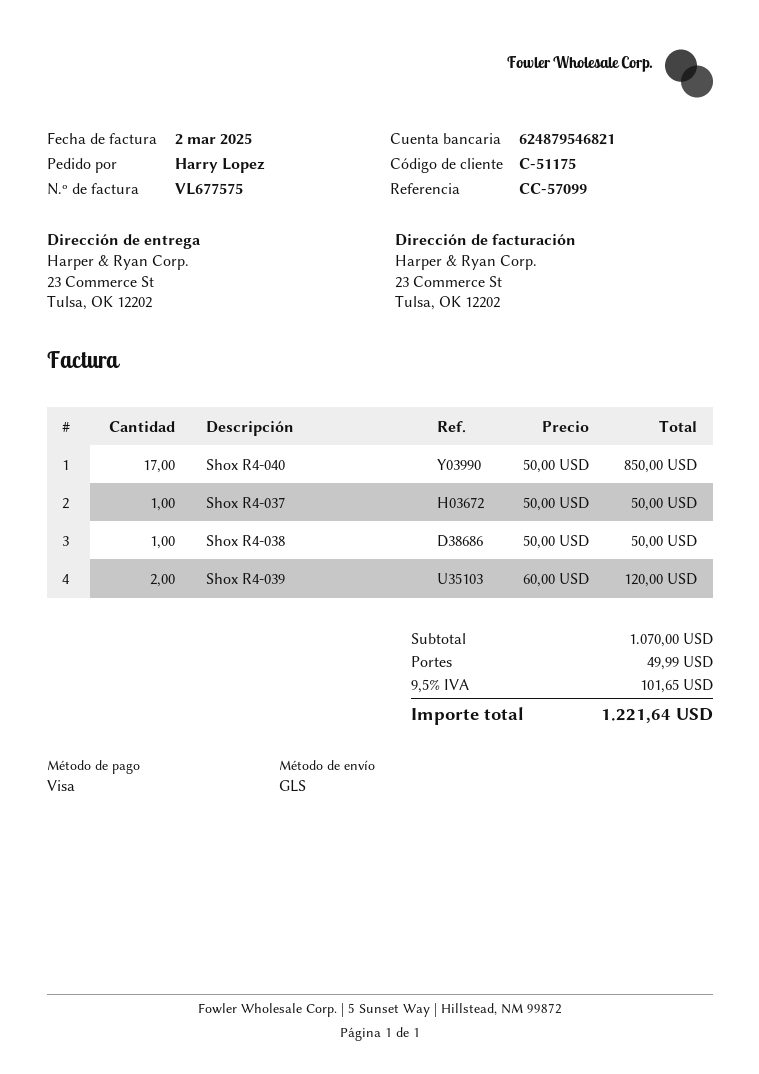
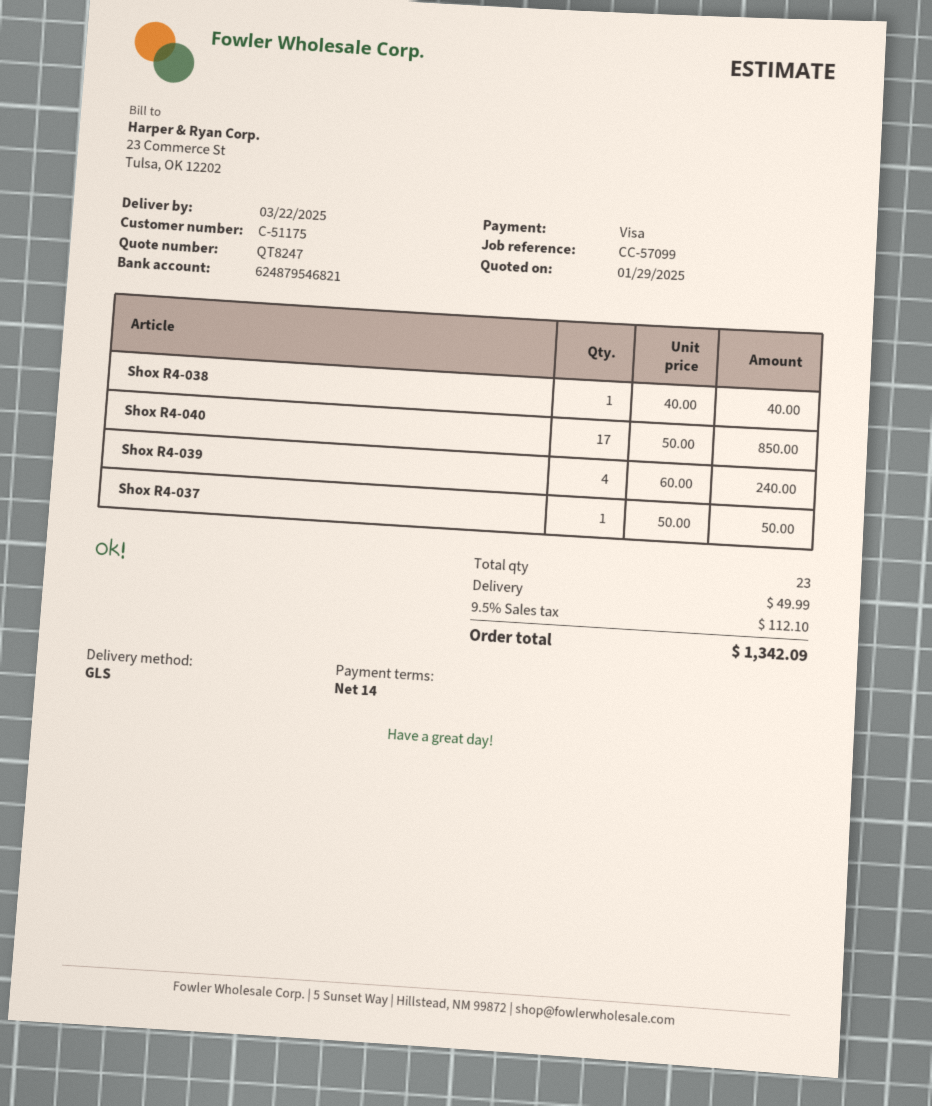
Shox R4-038: 1 x 50.00 = 50.00 -> 1 x 40.00 = 40.00
Shox R4-039: 2 x 60.00 = 120.00 -> 4 x 60.00 = 240.00
tax: 9.5% = 101.65 -> 9.5% = 112.10
total: 1221.64 -> 1342.09

